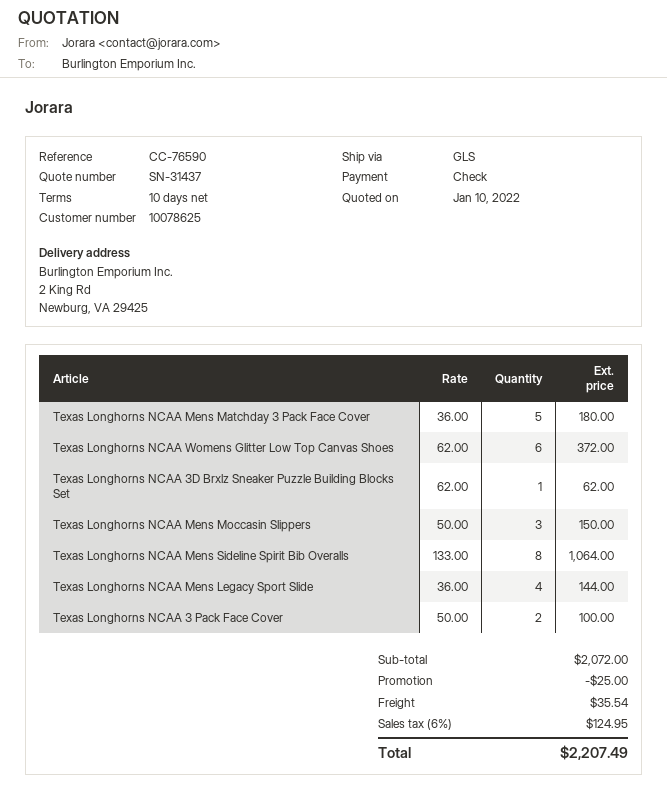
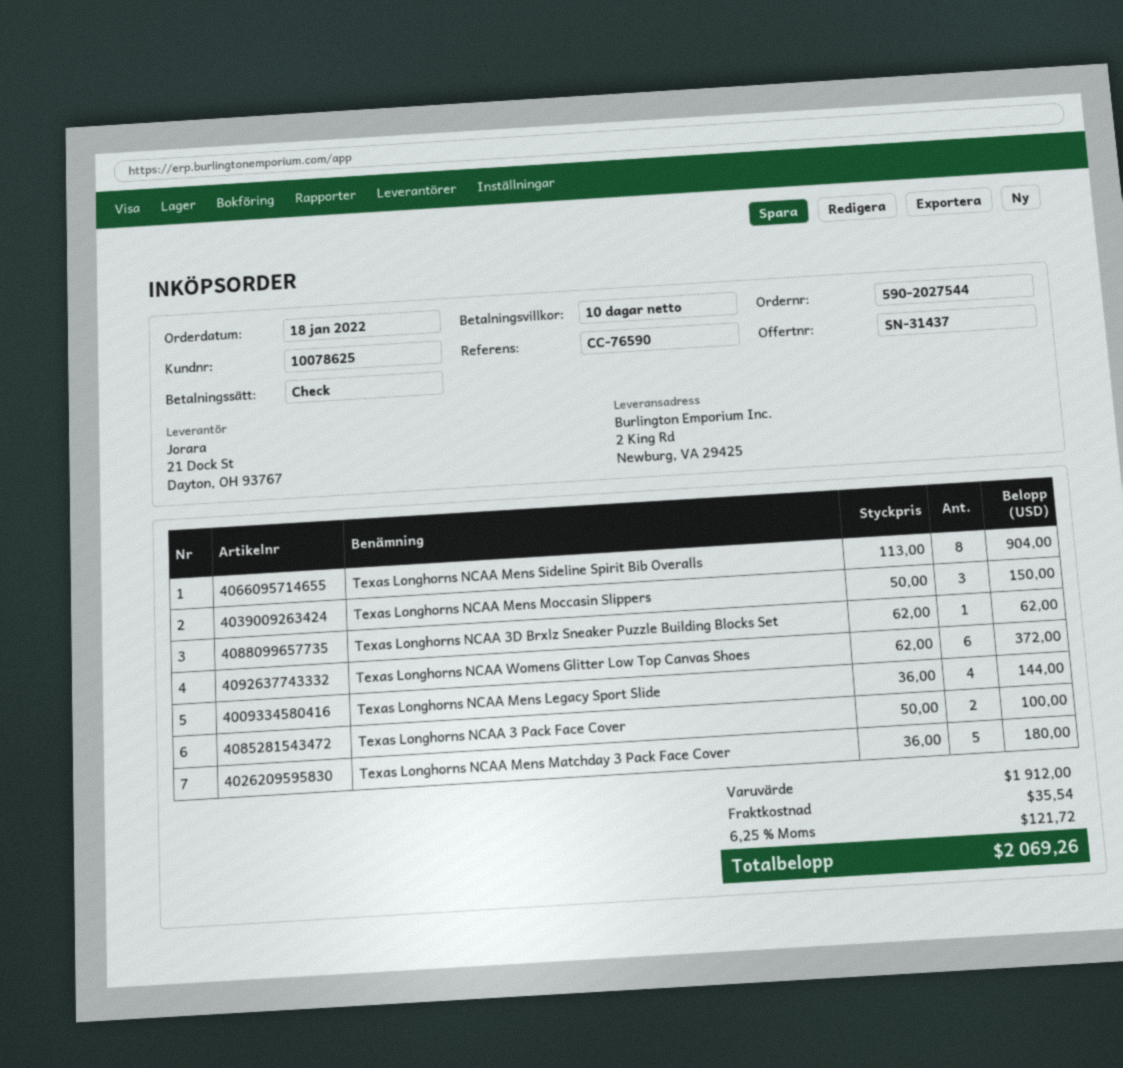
Texas Longhorns NCAA Mens Sideline Spirit Bib Overalls: 8 x 133.00 = 1064.00 -> 8 x 113.00 = 904.00
subtotal: 2072.00 -> 1912.00
discount: 25.00 -> none
tax: 6% = 124.95 -> 6.25% = 121.72
total: 2207.49 -> 2069.26

